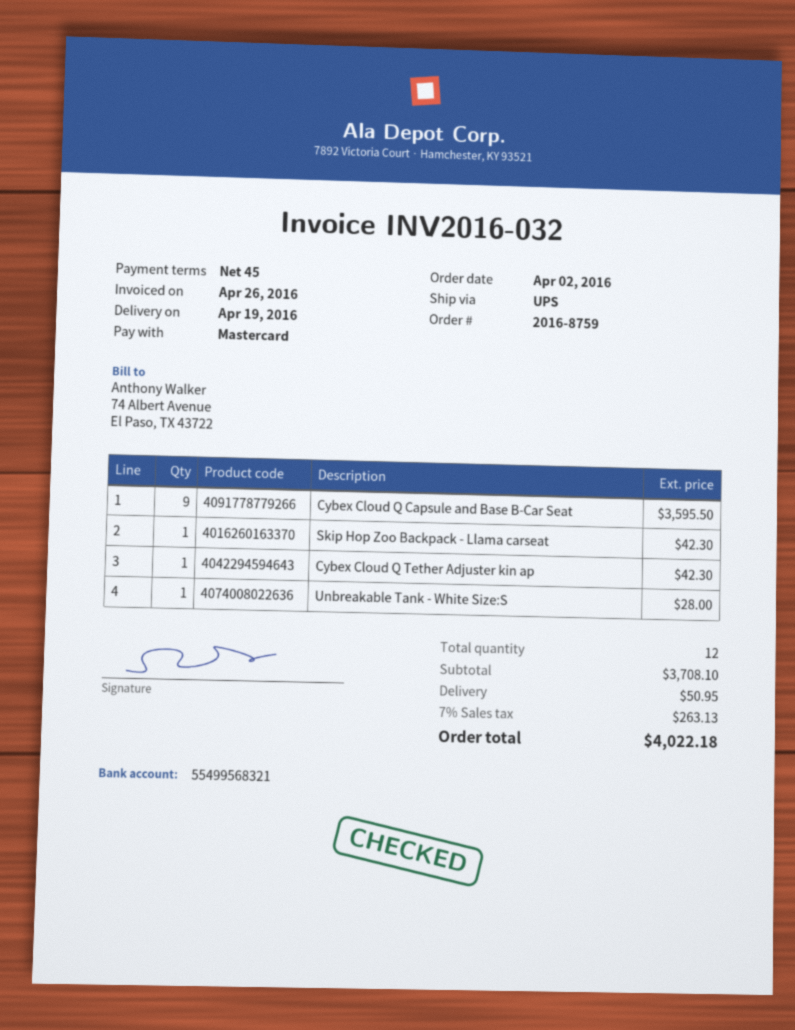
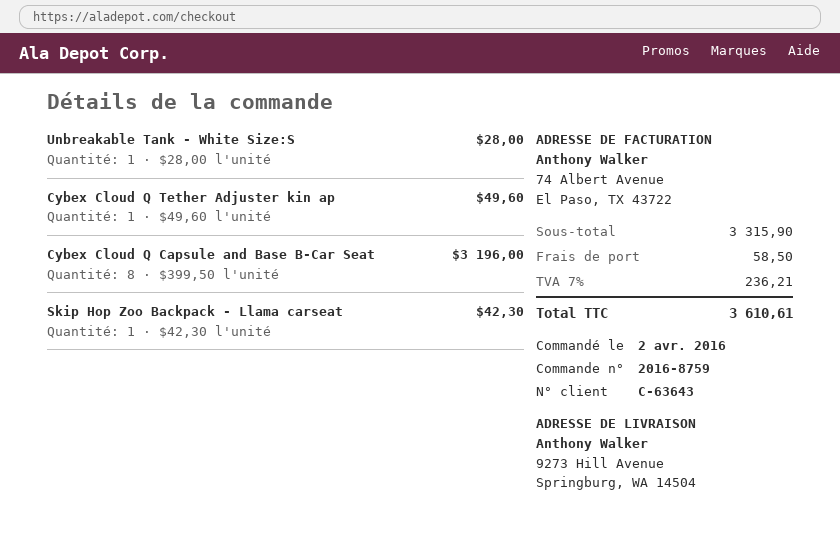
Cybex Cloud Q Capsule and Base B-Car Seat: 9 for 3595.50 -> 8 for 3196.00
Cybex Cloud Q Tether Adjuster kin ap: 1 for 42.30 -> 1 for 49.60
subtotal: 3708.10 -> 3315.90
shipping: 50.95 -> 58.50
tax: 7% = 263.13 -> 7% = 236.21
total: 4022.18 -> 3610.61

